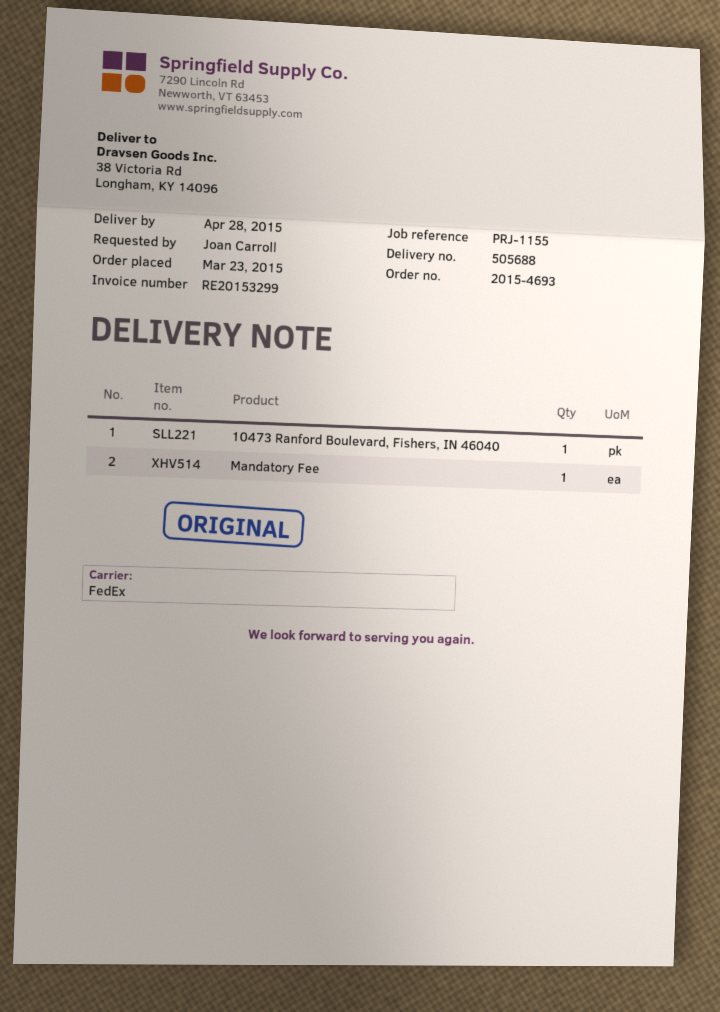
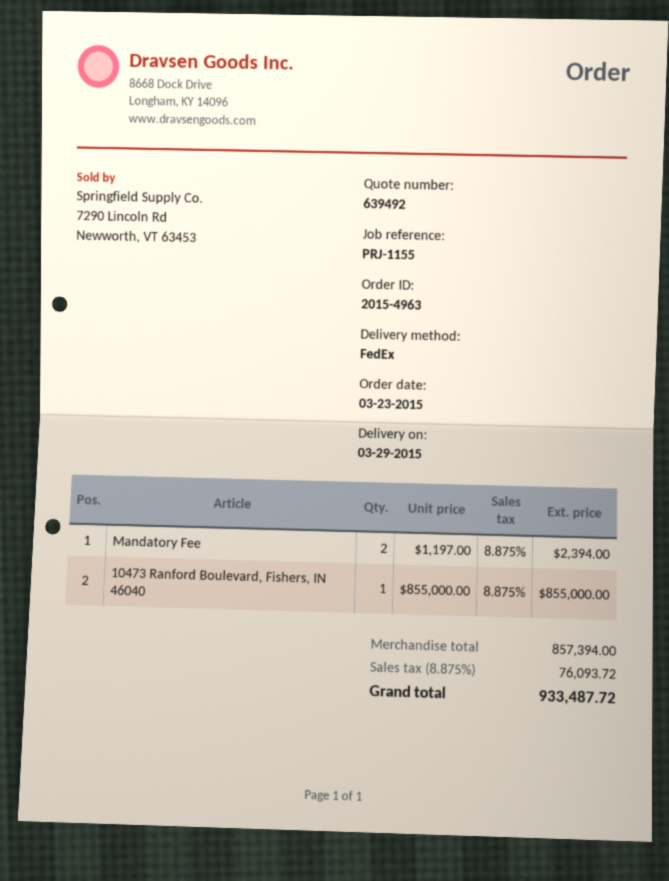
order number: 2015-4693 -> 2015-4963
delivery date: 2015-04-28 -> 2015-03-29
Mandatory Fee: 1 -> 2

